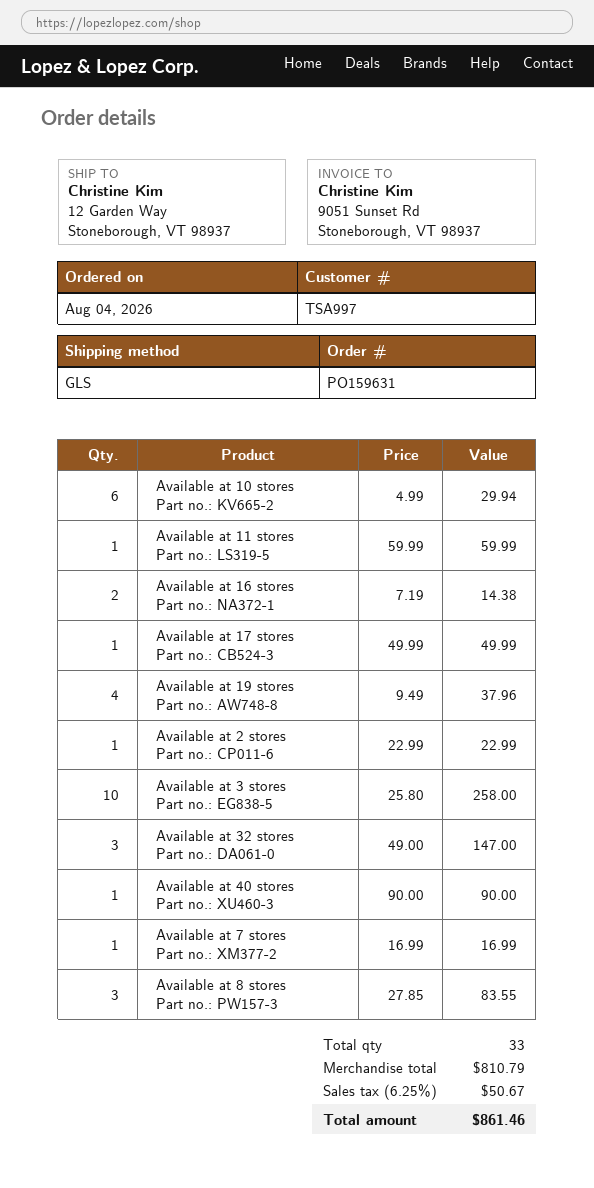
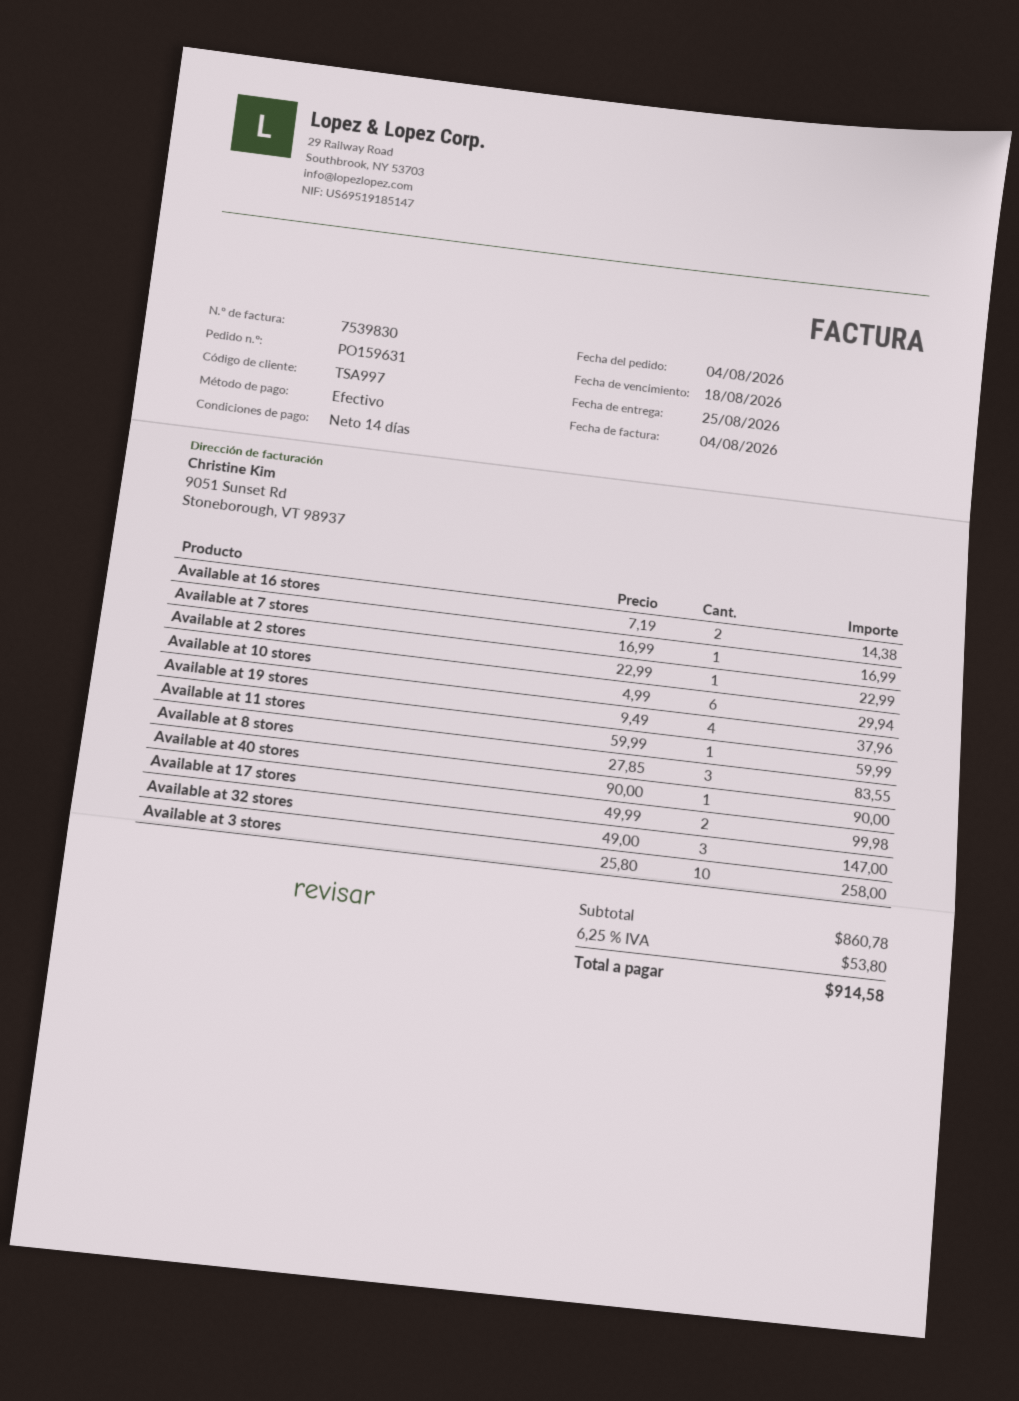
Available at 17 stores: 1 x 49.99 = 49.99 -> 2 x 49.99 = 99.98
subtotal: 810.79 -> 860.78
tax: 6.25% = 50.67 -> 6.25% = 53.80
total: 861.46 -> 914.58

